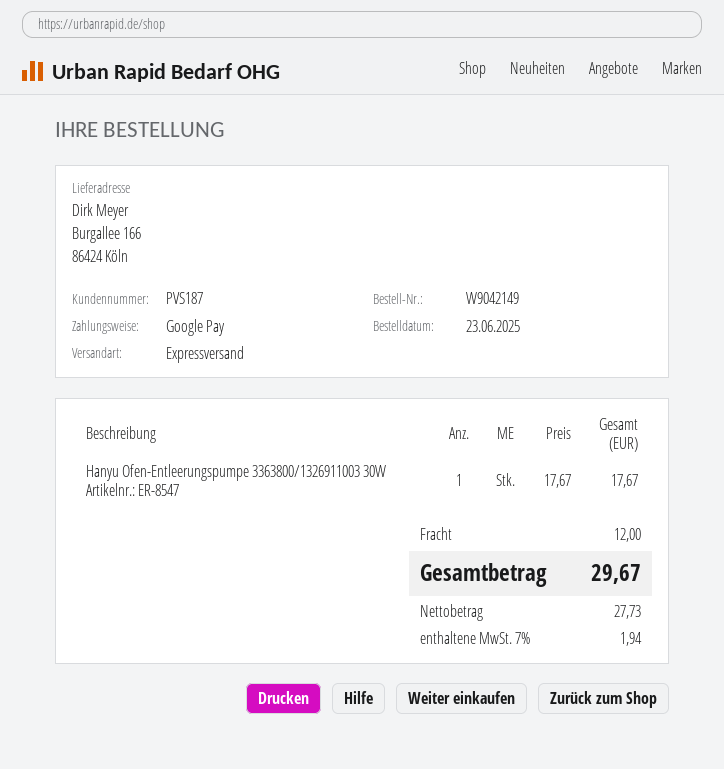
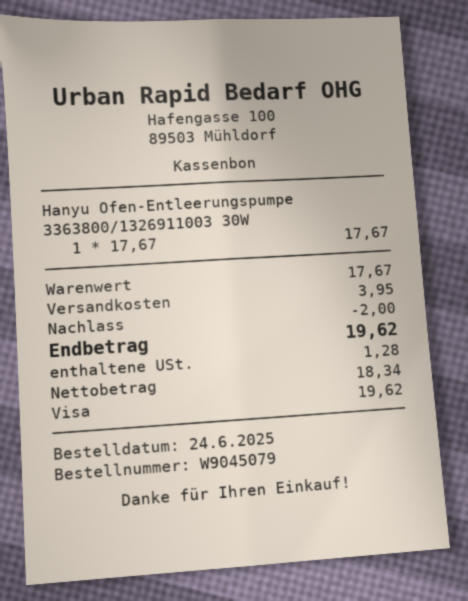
order number: W9042149 -> W9045079
order date: 2025-06-23 -> 2025-06-24
payment method: Google Pay -> Visa
discount: none -> 2.00
shipping: 12.00 -> 3.95
net: 27.73 -> 18.34
tax: 1.94 -> 1.28
total: 29.67 -> 19.62

